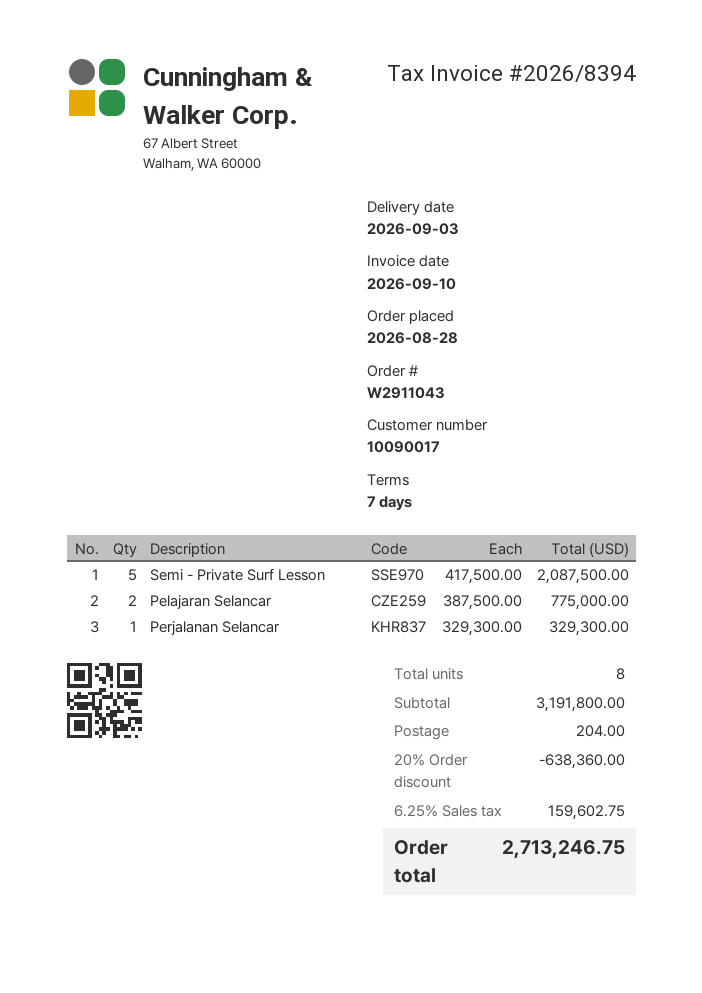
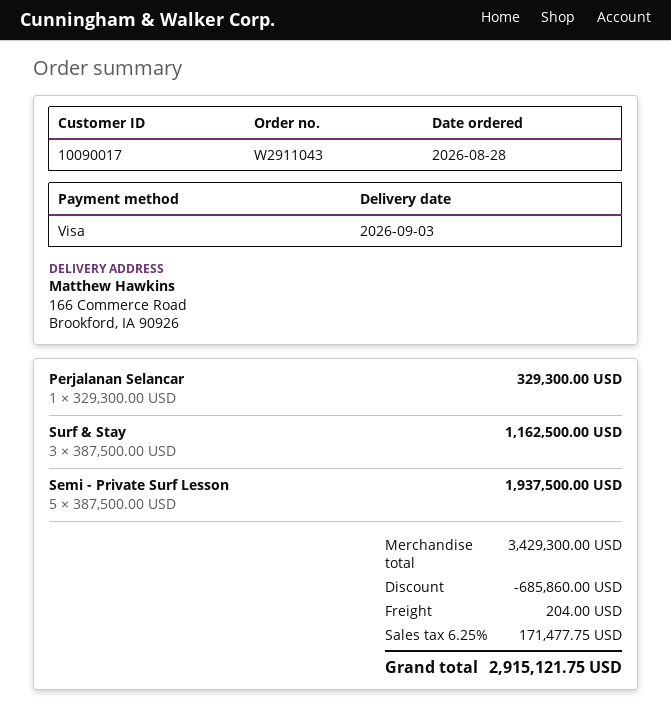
Semi - Private Surf Lesson: 5 x 417500.00 = 2087500.00 -> 5 x 387500.00 = 1937500.00
Pelajaran Selancar: 2 x 387500.00 = 775000.00 -> none
Surf & Stay: none -> 3 x 387500.00 = 1162500.00
subtotal: 3191800.00 -> 3429300.00
discount: 638360.00 -> 685860.00
tax: 6.25% = 159602.75 -> 6.25% = 171477.75
total: 2713246.75 -> 2915121.75

